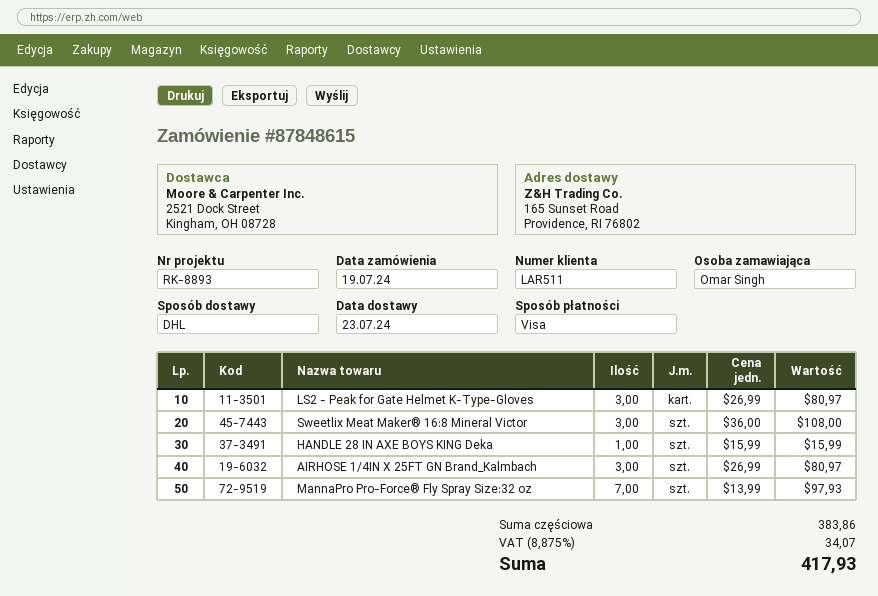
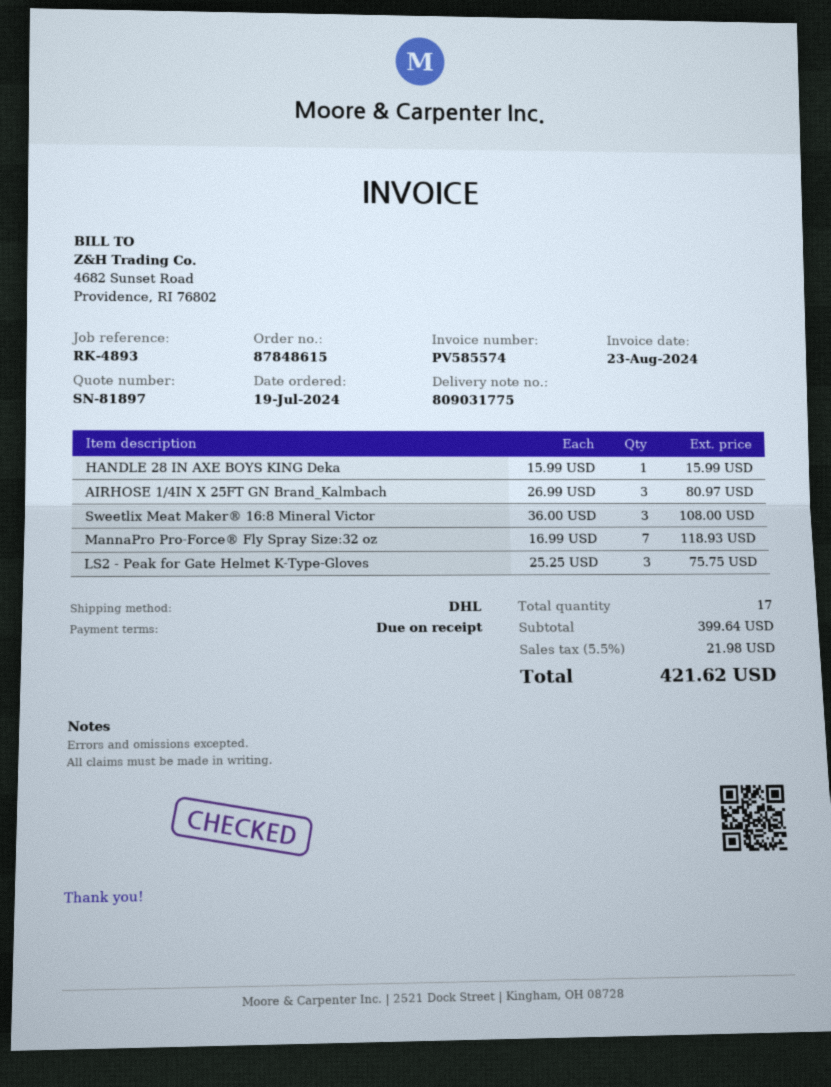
reference: RK-8893 -> RK-4893
LS2 - Peak for Gate Helmet K-Type-Gloves: 3 x 26.99 = 80.97 -> 3 x 25.25 = 75.75
MannaPro Pro-Force® Fly Spray Size:32 oz: 7 x 13.99 = 97.93 -> 7 x 16.99 = 118.93
subtotal: 383.86 -> 399.64
tax: 8.875% = 34.07 -> 5.5% = 21.98
total: 417.93 -> 421.62

